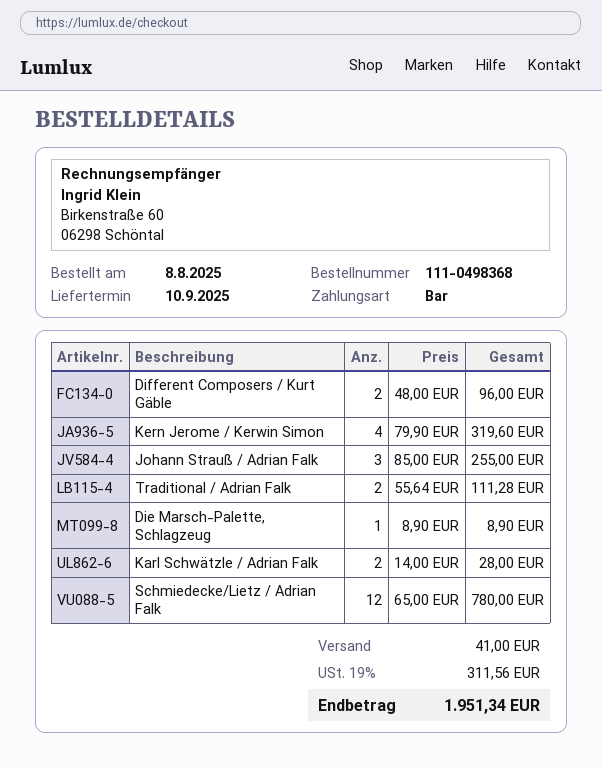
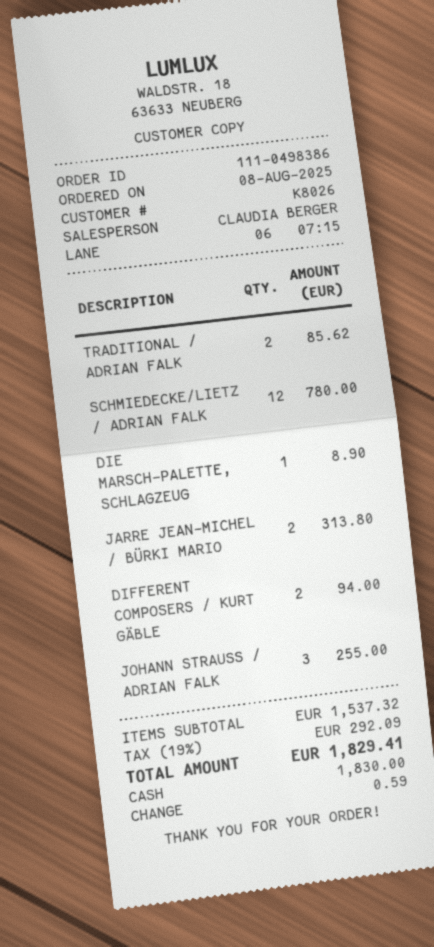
order number: 111-0498368 -> 111-0498386
Different Composers / Kurt Gäble: 2 for 96.00 -> 2 for 94.00
Kern Jerome / Kerwin Simon: 4 for 319.60 -> none
Traditional / Adrian Falk: 2 for 111.28 -> 2 for 85.62
Karl Schwätzle / Adrian Falk: 2 for 28.00 -> none
JARRE JEAN-MICHEL / BÜRKI MARIO: none -> 2 for 313.80
shipping: 41.00 -> none
tax: 19% = 311.56 -> 19% = 292.09
total: 1951.34 -> 1829.41

